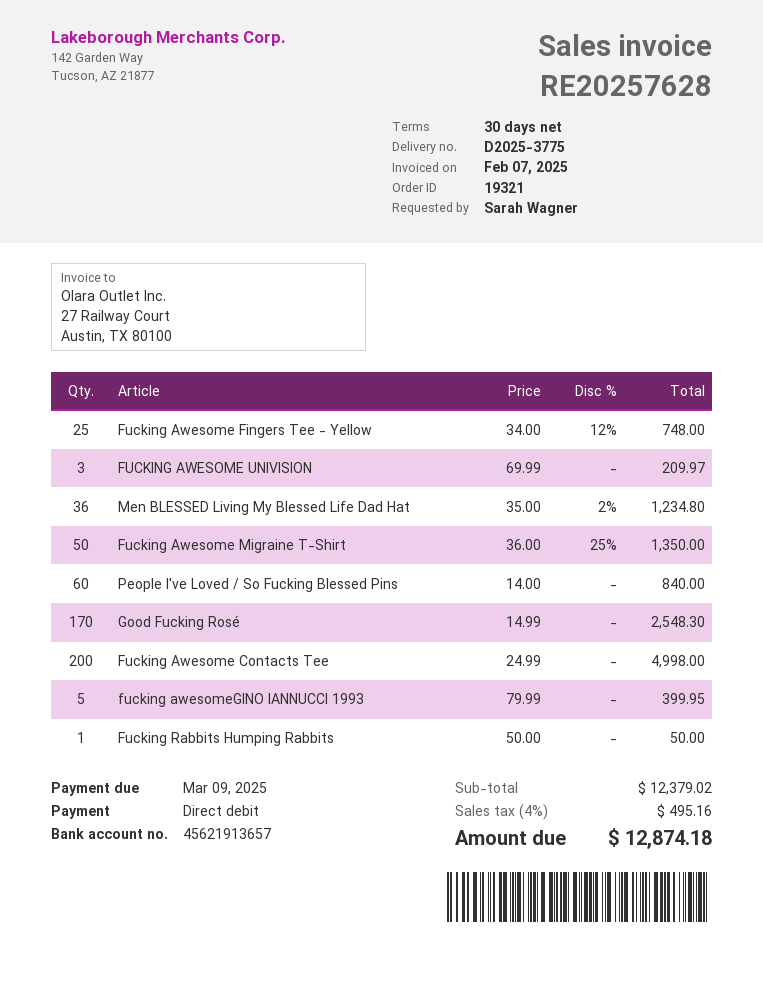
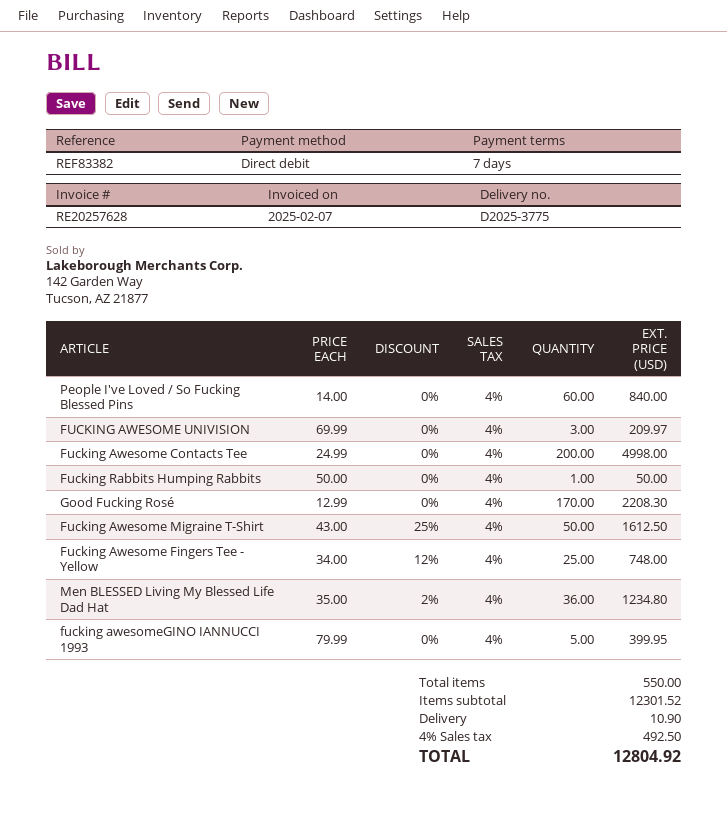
payment terms: 30 days -> 7 days
Fucking Awesome Migraine T-Shirt: 50 x 36.00 - 25% = 1350.00 -> 50 x 43.00 - 25% = 1612.50
Good Fucking Rosé: 170 x 14.99 = 2548.30 -> 170 x 12.99 = 2208.30
subtotal: 12379.02 -> 12301.52
shipping: none -> 10.90
tax: 4% = 495.16 -> 4% = 492.50
total: 12874.18 -> 12804.92

